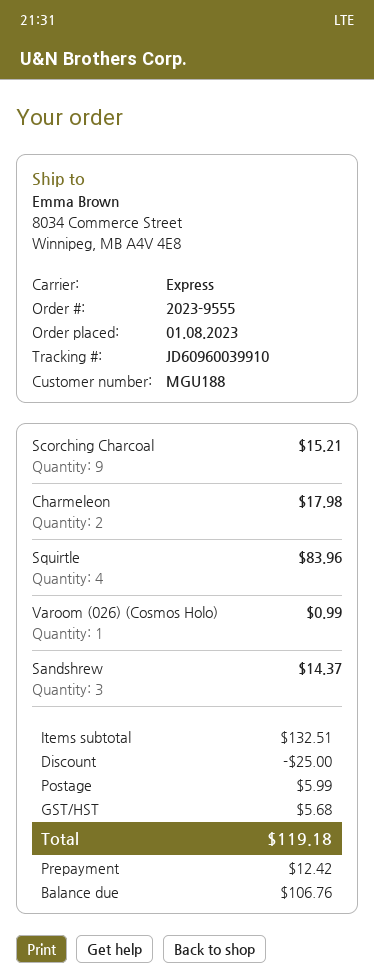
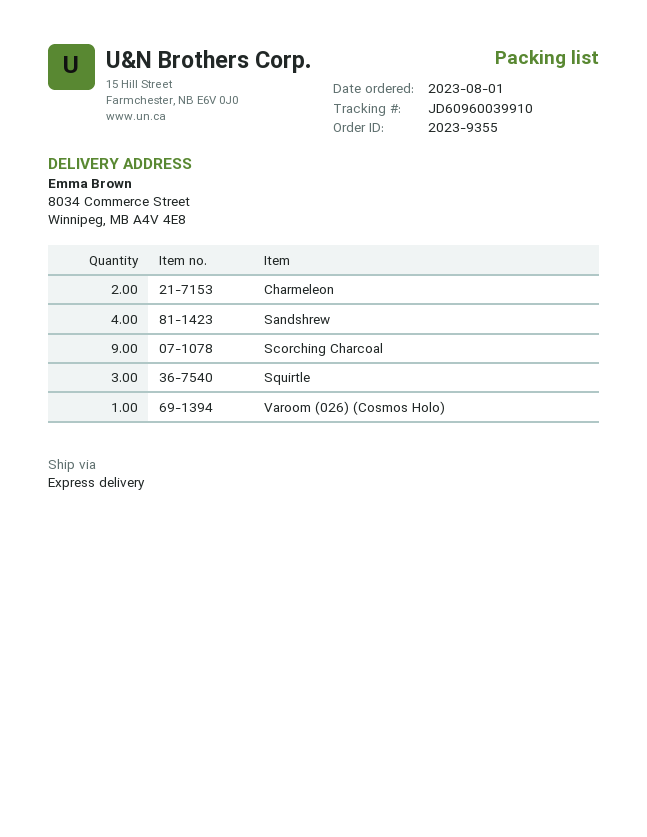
order number: 2023-9555 -> 2023-9355
Squirtle: 4 -> 3
Sandshrew: 3 -> 4

